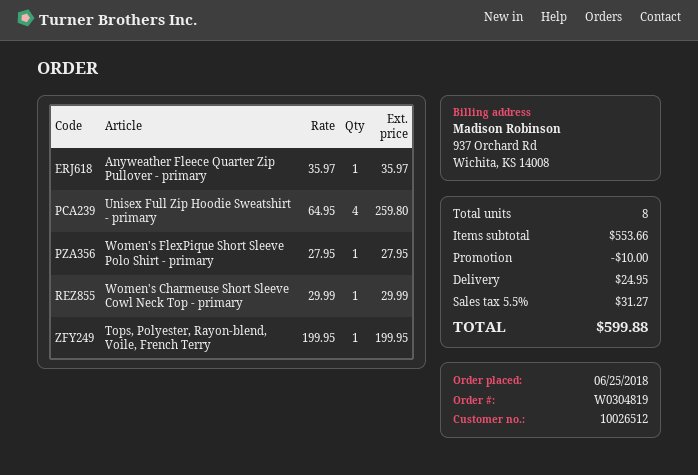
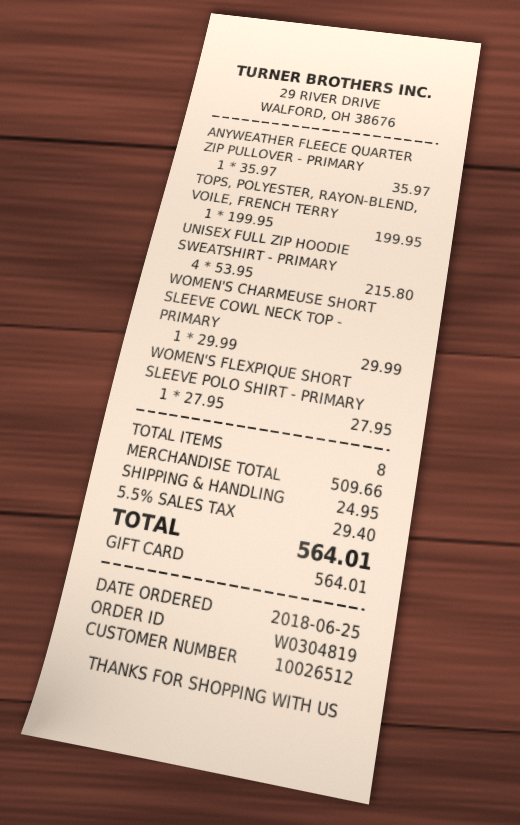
Unisex Full Zip Hoodie Sweatshirt - primary: 4 x 64.95 = 259.80 -> 4 x 53.95 = 215.80
subtotal: 553.66 -> 509.66
discount: 10.00 -> none
tax: 5.5% = 31.27 -> 5.5% = 29.40
total: 599.88 -> 564.01

